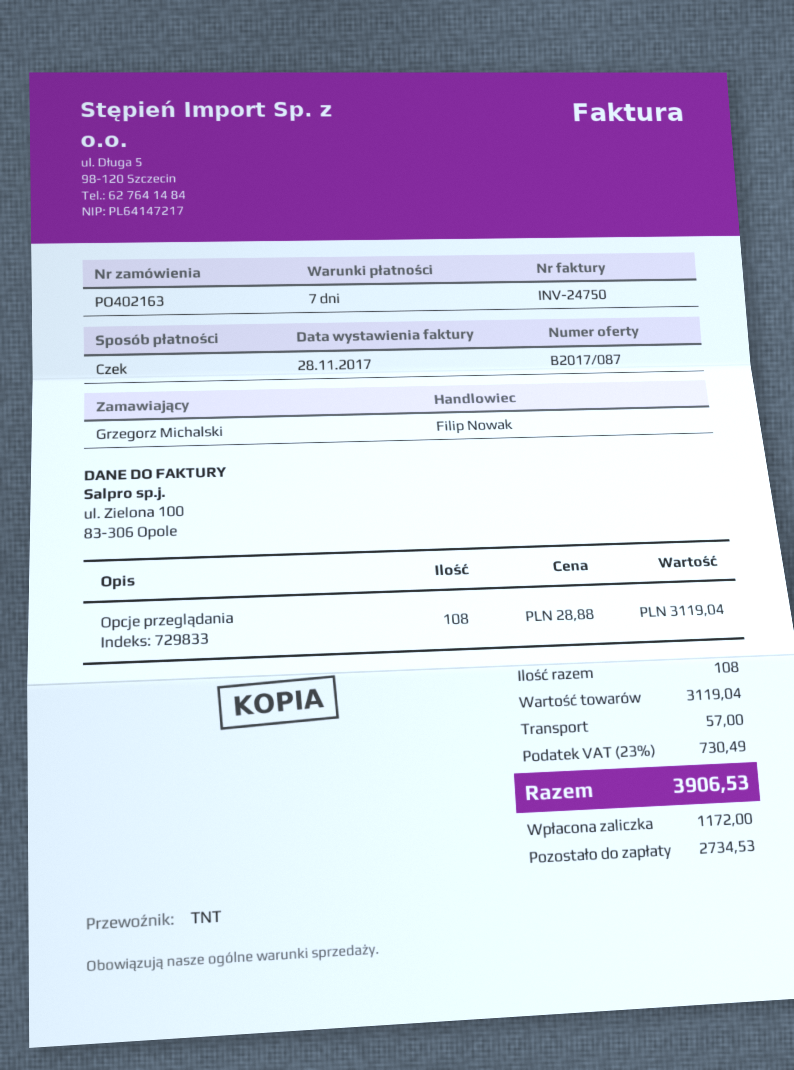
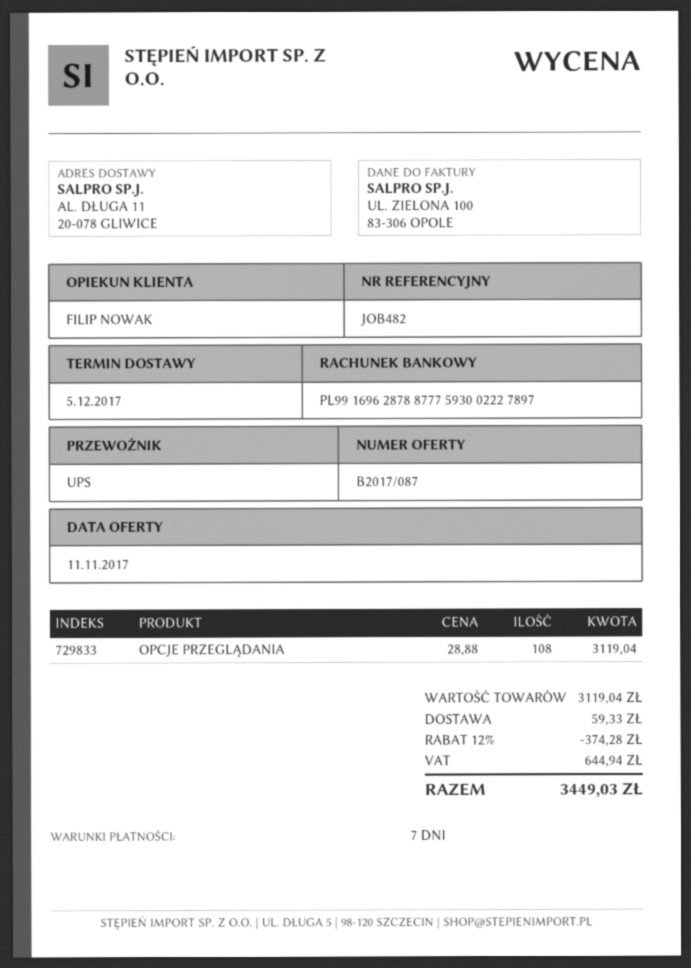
shipping method: TNT -> UPS
discount: none -> 12% = 374.28
shipping: 57.00 -> 59.33
tax: 730.49 -> 644.94
total: 3906.53 -> 3449.03

